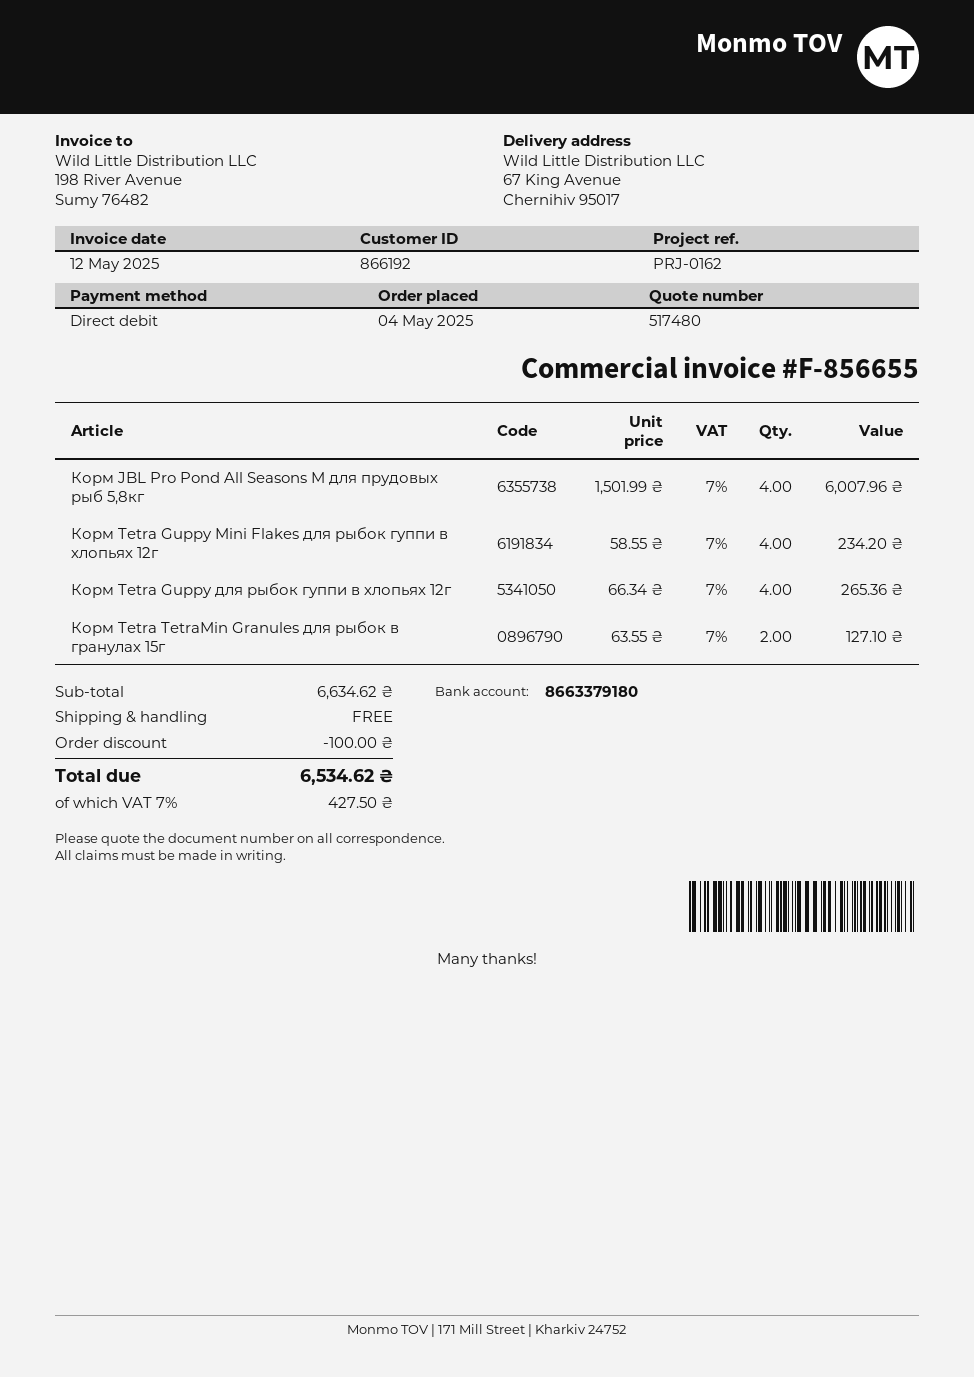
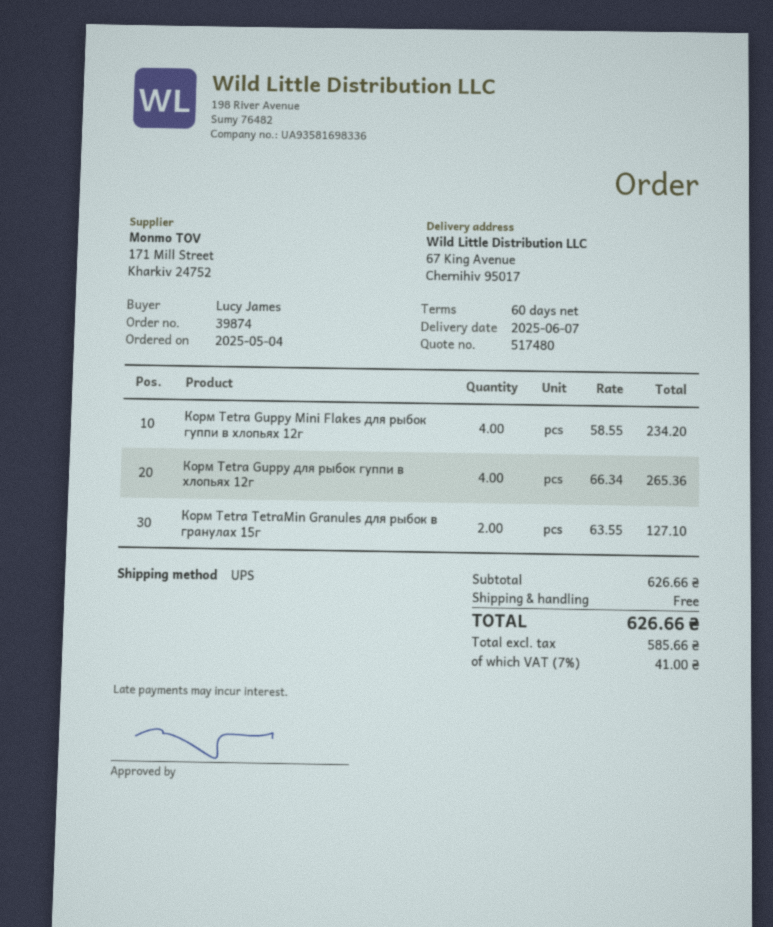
Корм JBL Pro Pond All Seasons M для прудовых рыб 5,8кг: 4 x 1501.99 = 6007.96 -> none
subtotal: 6634.62 -> 626.66
discount: 100.00 -> none
tax: 7% = 427.50 -> 7% = 41.00
total: 6534.62 -> 626.66

